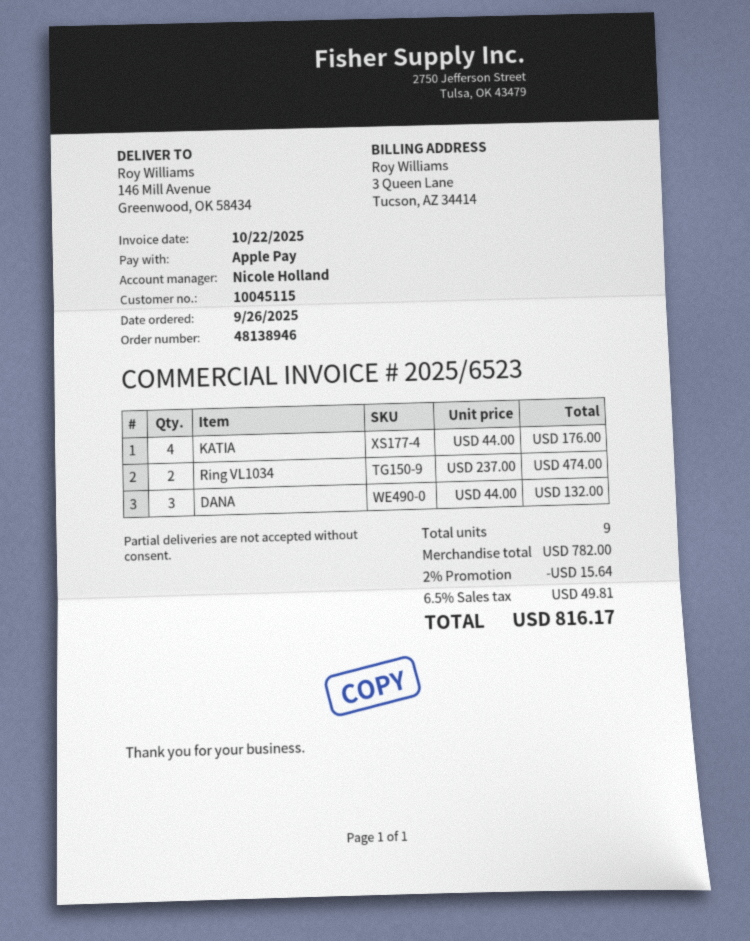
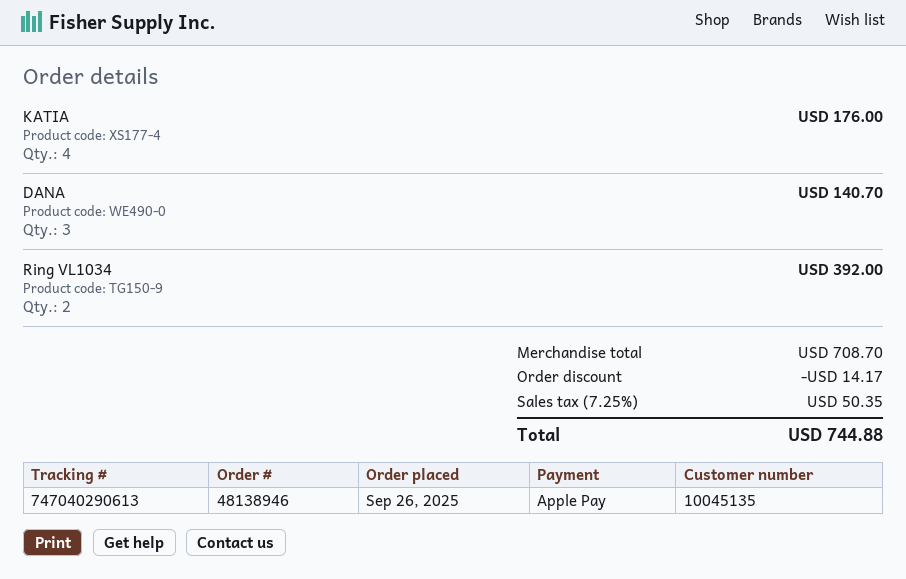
customer number: 10045115 -> 10045135
Ring VL1034: 2 for 474.00 -> 2 for 392.00
DANA: 3 for 132.00 -> 3 for 140.70
subtotal: 782.00 -> 708.70
discount: 15.64 -> 14.17
tax: 6.5% = 49.81 -> 7.25% = 50.35
total: 816.17 -> 744.88

